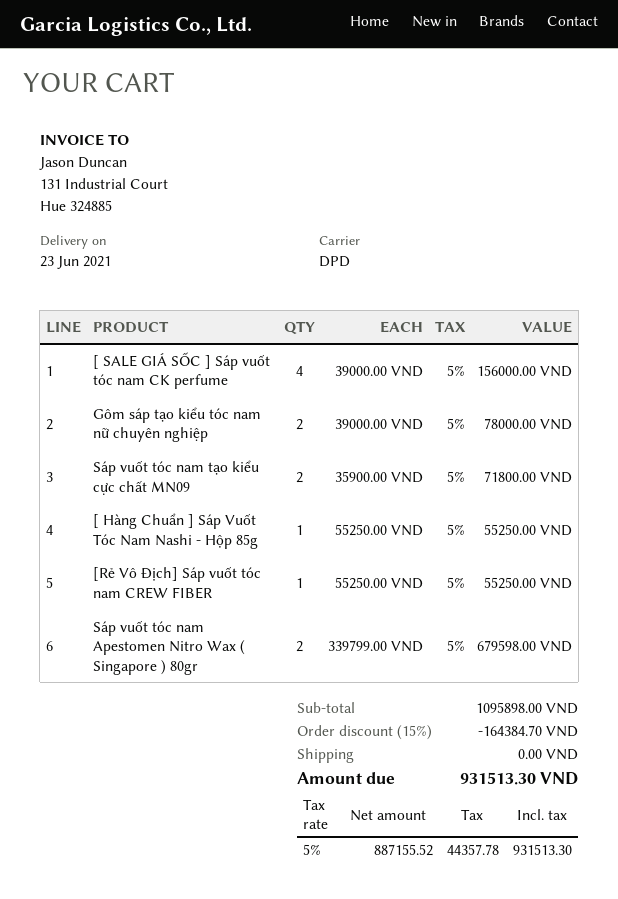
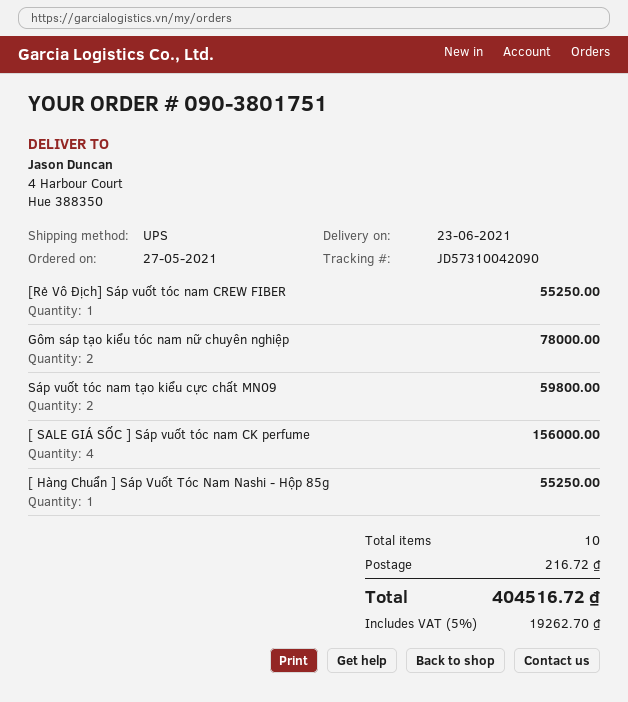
shipping method: DPD -> UPS
Sáp vuốt tóc nam tạo kiểu cực chất MN09: 2 for 71800.00 -> 2 for 59800.00
Sáp vuốt tóc nam Apestomen Nitro Wax ( Singapore ) 80gr: 2 for 679598.00 -> none
discount: 15% = 164384.70 -> none
shipping: 0.00 -> 216.72
tax: 5% = 44357.78 -> 5% = 19262.70
total: 931513.30 -> 404516.72

